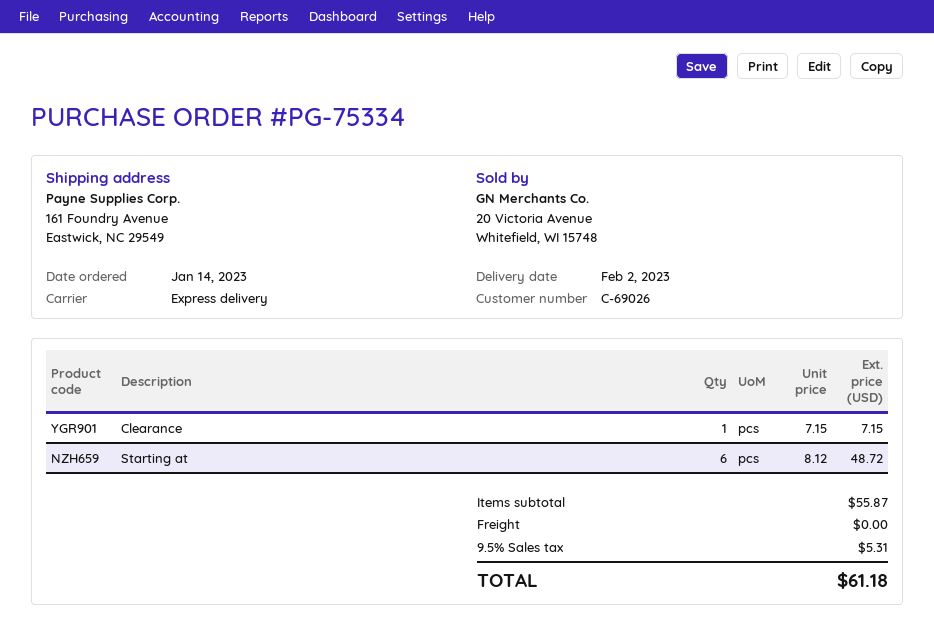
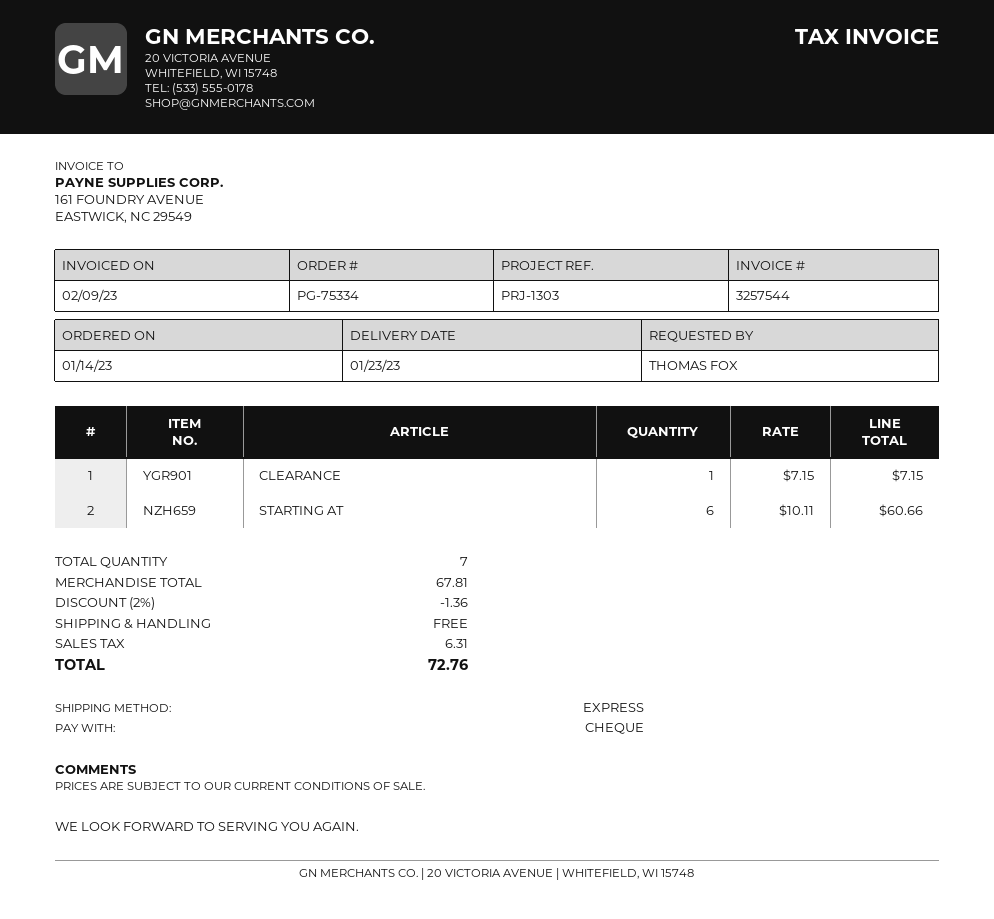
delivery date: 2023-02-02 -> 2023-01-23
Starting at: 6 x 8.12 = 48.72 -> 6 x 10.11 = 60.66
subtotal: 55.87 -> 67.81
discount: none -> 2% = 1.36
tax: 5.31 -> 6.31
total: 61.18 -> 72.76

